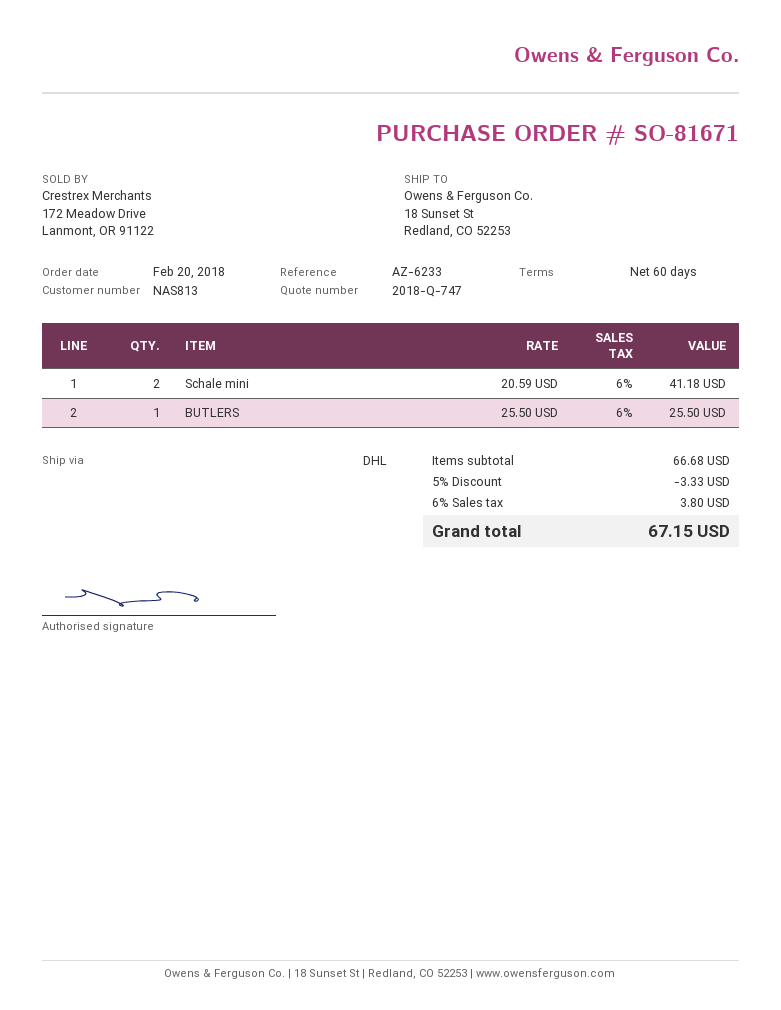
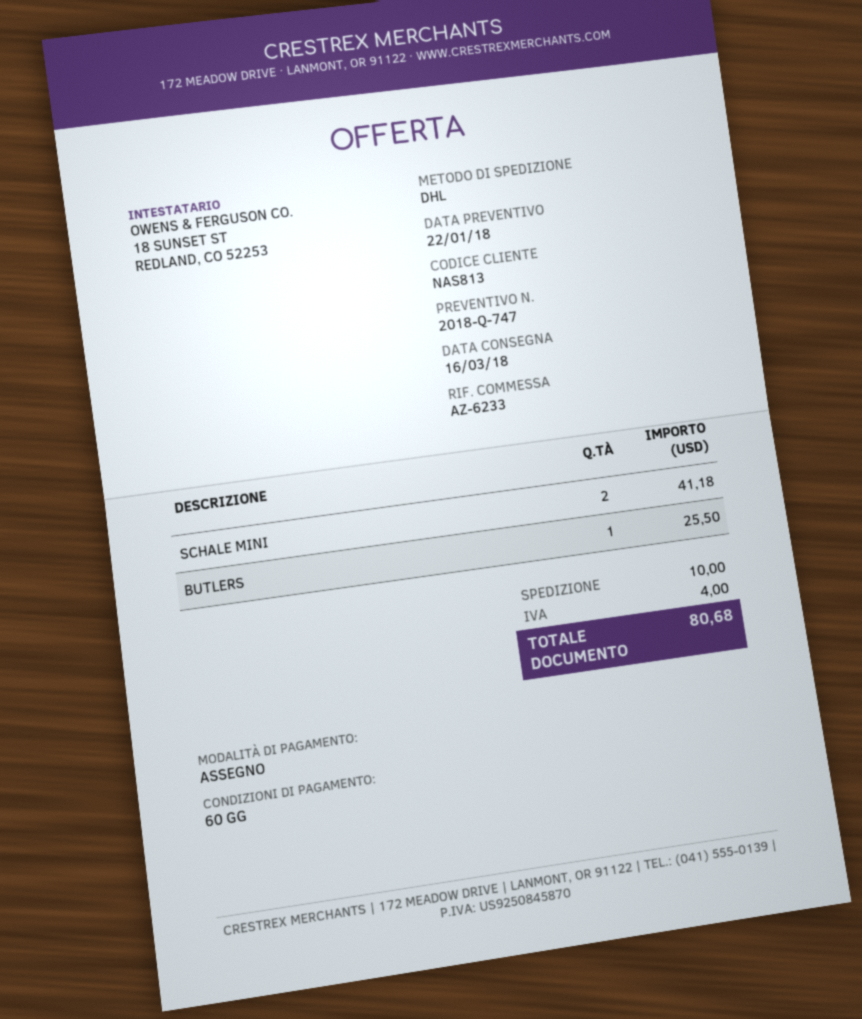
discount: 5% = 3.33 -> none
shipping: none -> 10.00
tax: 3.80 -> 4.00
total: 67.15 -> 80.68

